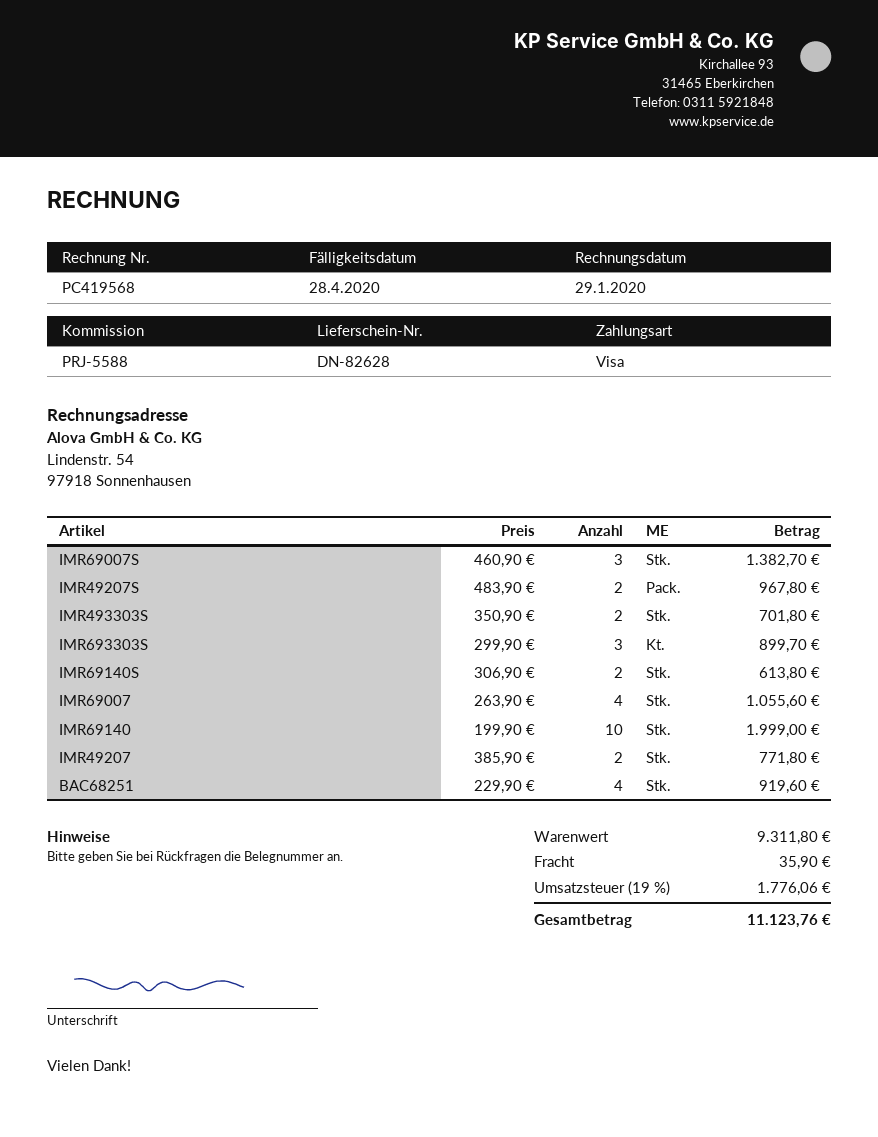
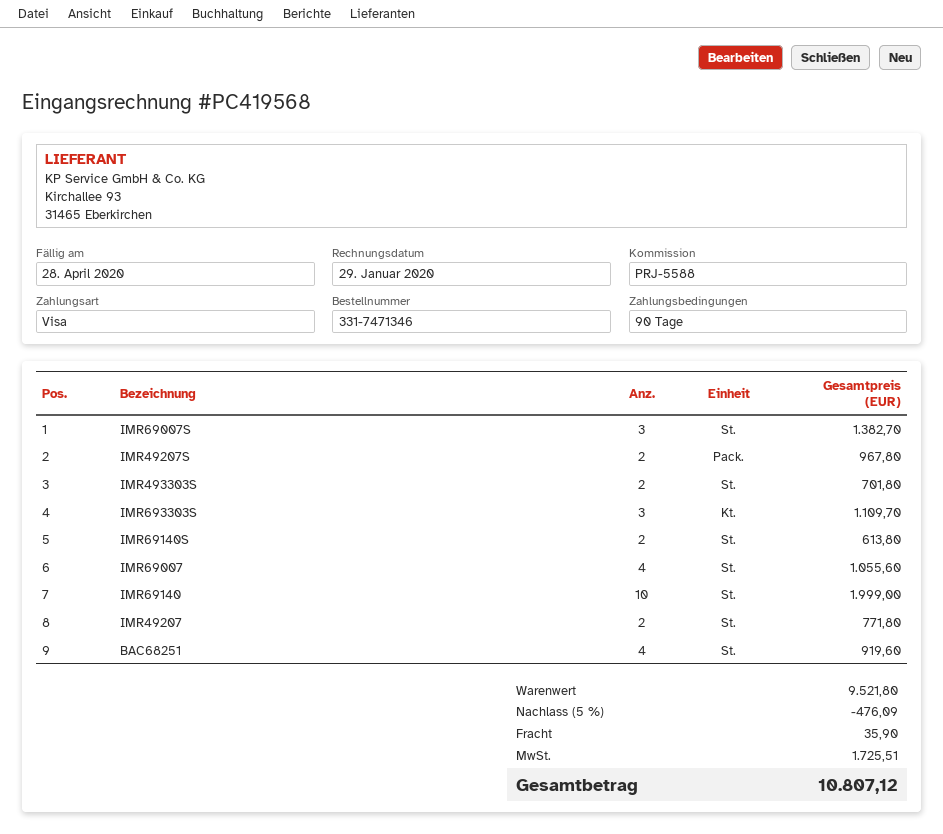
IMR693303S: 3 for 899.70 -> 3 for 1109.70
subtotal: 9311.80 -> 9521.80
discount: none -> 5% = 476.09
tax: 1776.06 -> 1725.51
total: 11123.76 -> 10807.12

